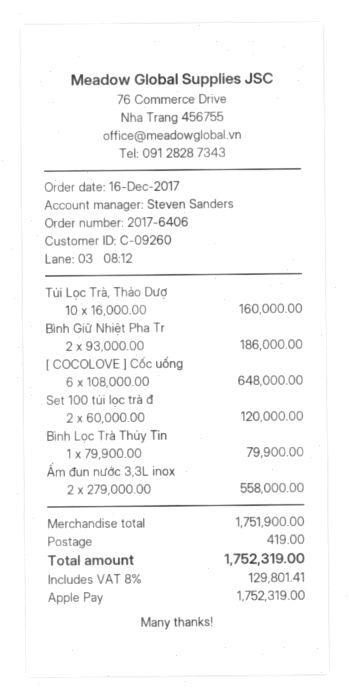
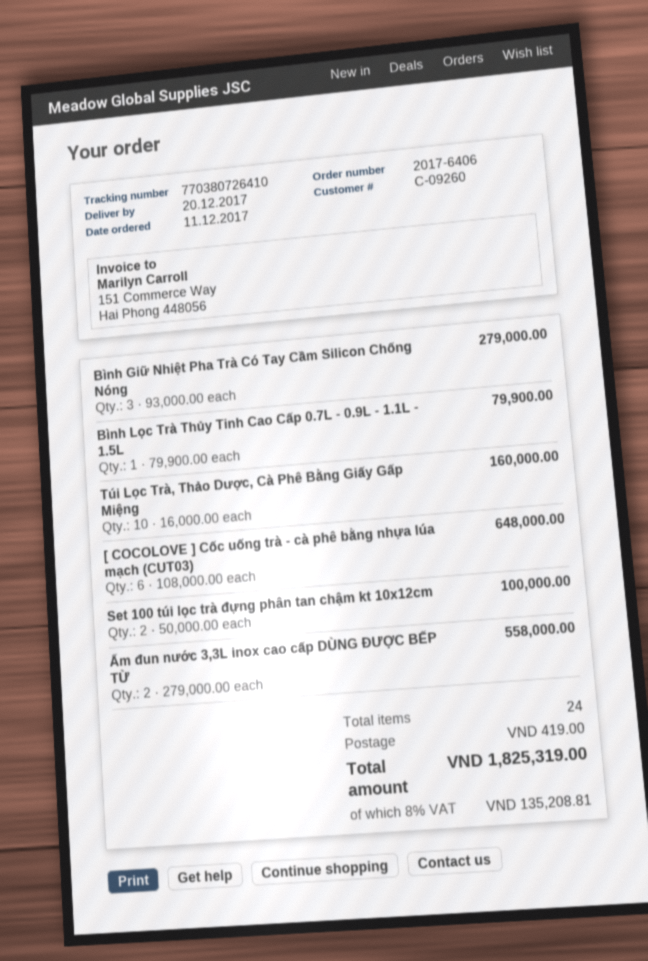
order date: 2017-12-16 -> 2017-12-11
Bình Giữ Nhiệt Pha Tr: 2 x 93000.00 = 186000.00 -> 3 x 93000.00 = 279000.00
Set 100 túi lọc trà đ: 2 x 60000.00 = 120000.00 -> 2 x 50000.00 = 100000.00
tax: 8% = 129801.41 -> 8% = 135208.81
total: 1752319.00 -> 1825319.00

